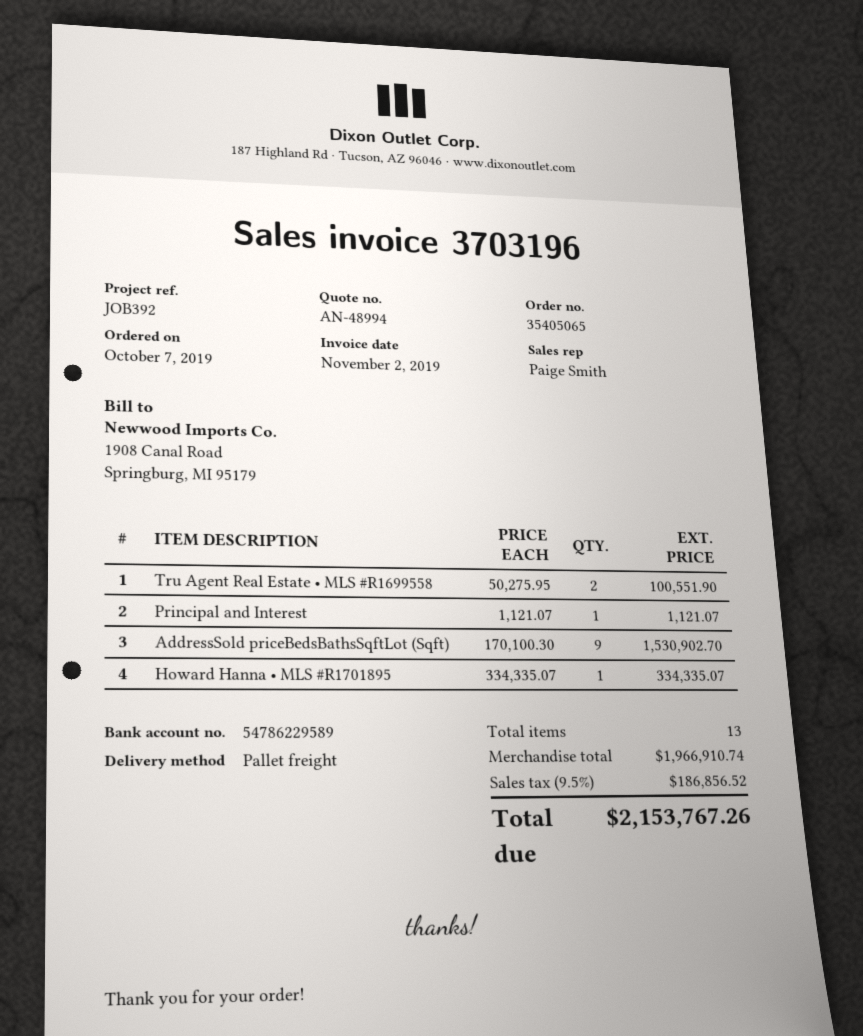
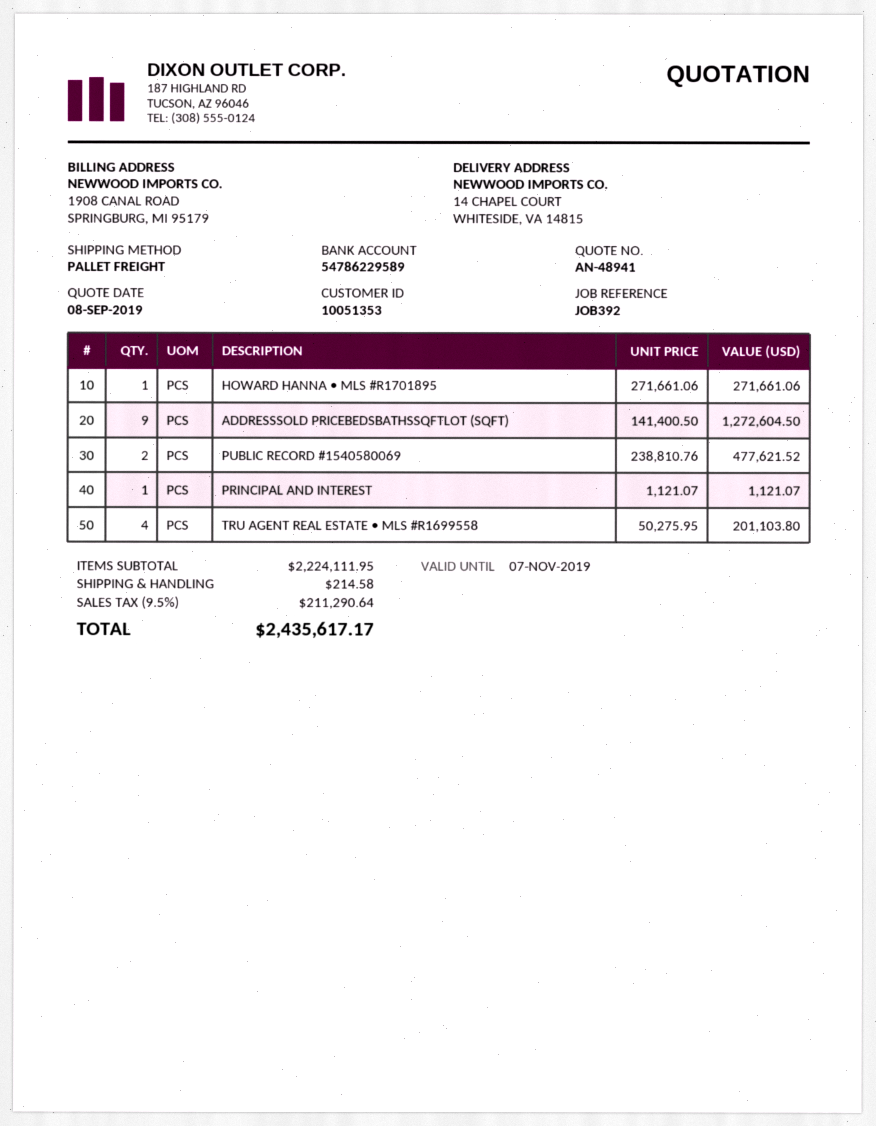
quote number: AN-48994 -> AN-48941
Tru Agent Real Estate • MLS #R1699558: 2 x 50275.95 = 100551.90 -> 4 x 50275.95 = 201103.80
AddressSold priceBedsBathsSqftLot (Sqft): 9 x 170100.30 = 1530902.70 -> 9 x 141400.50 = 1272604.50
Howard Hanna • MLS #R1701895: 1 x 334335.07 = 334335.07 -> 1 x 271661.06 = 271661.06
PUBLIC RECORD #1540580069: none -> 2 x 238810.76 = 477621.52
subtotal: 1966910.74 -> 2224111.95
shipping: none -> 214.58
tax: 9.5% = 186856.52 -> 9.5% = 211290.64
total: 2153767.26 -> 2435617.17

